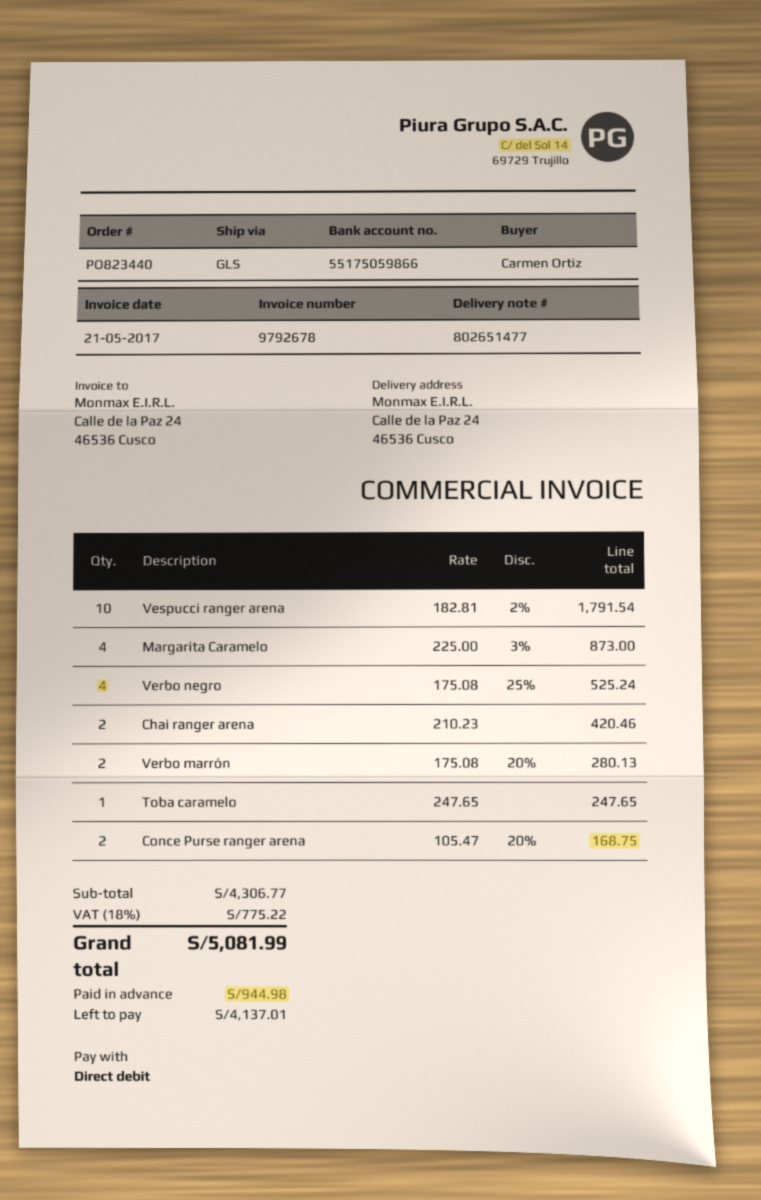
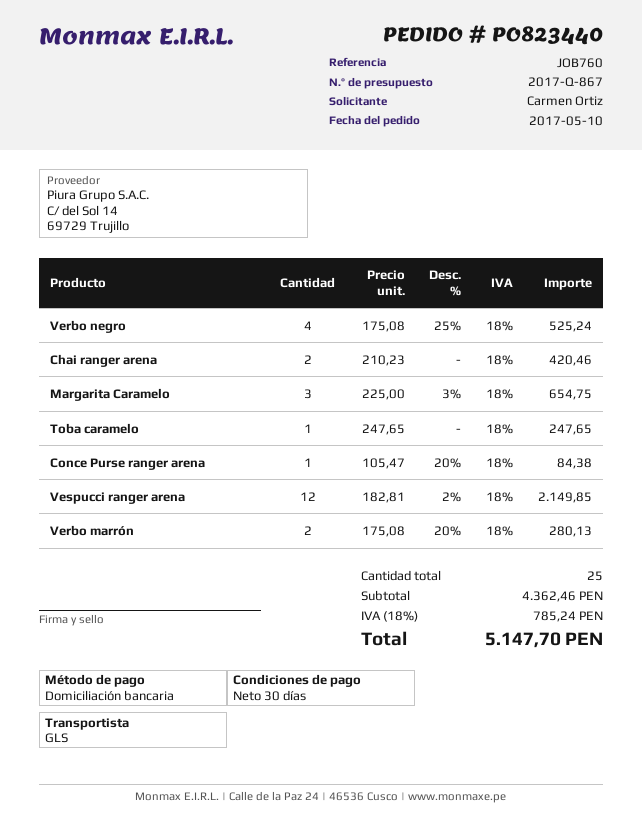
Vespucci ranger arena: 10 x 182.81 - 2% = 1791.54 -> 12 x 182.81 - 2% = 2149.85
Margarita Caramelo: 4 x 225.00 - 3% = 873.00 -> 3 x 225.00 - 3% = 654.75
Conce Purse ranger arena: 2 x 105.47 - 20% = 168.75 -> 1 x 105.47 - 20% = 84.38
subtotal: 4306.77 -> 4362.46
tax: 18% = 775.22 -> 18% = 785.24
total: 5081.99 -> 5147.70

